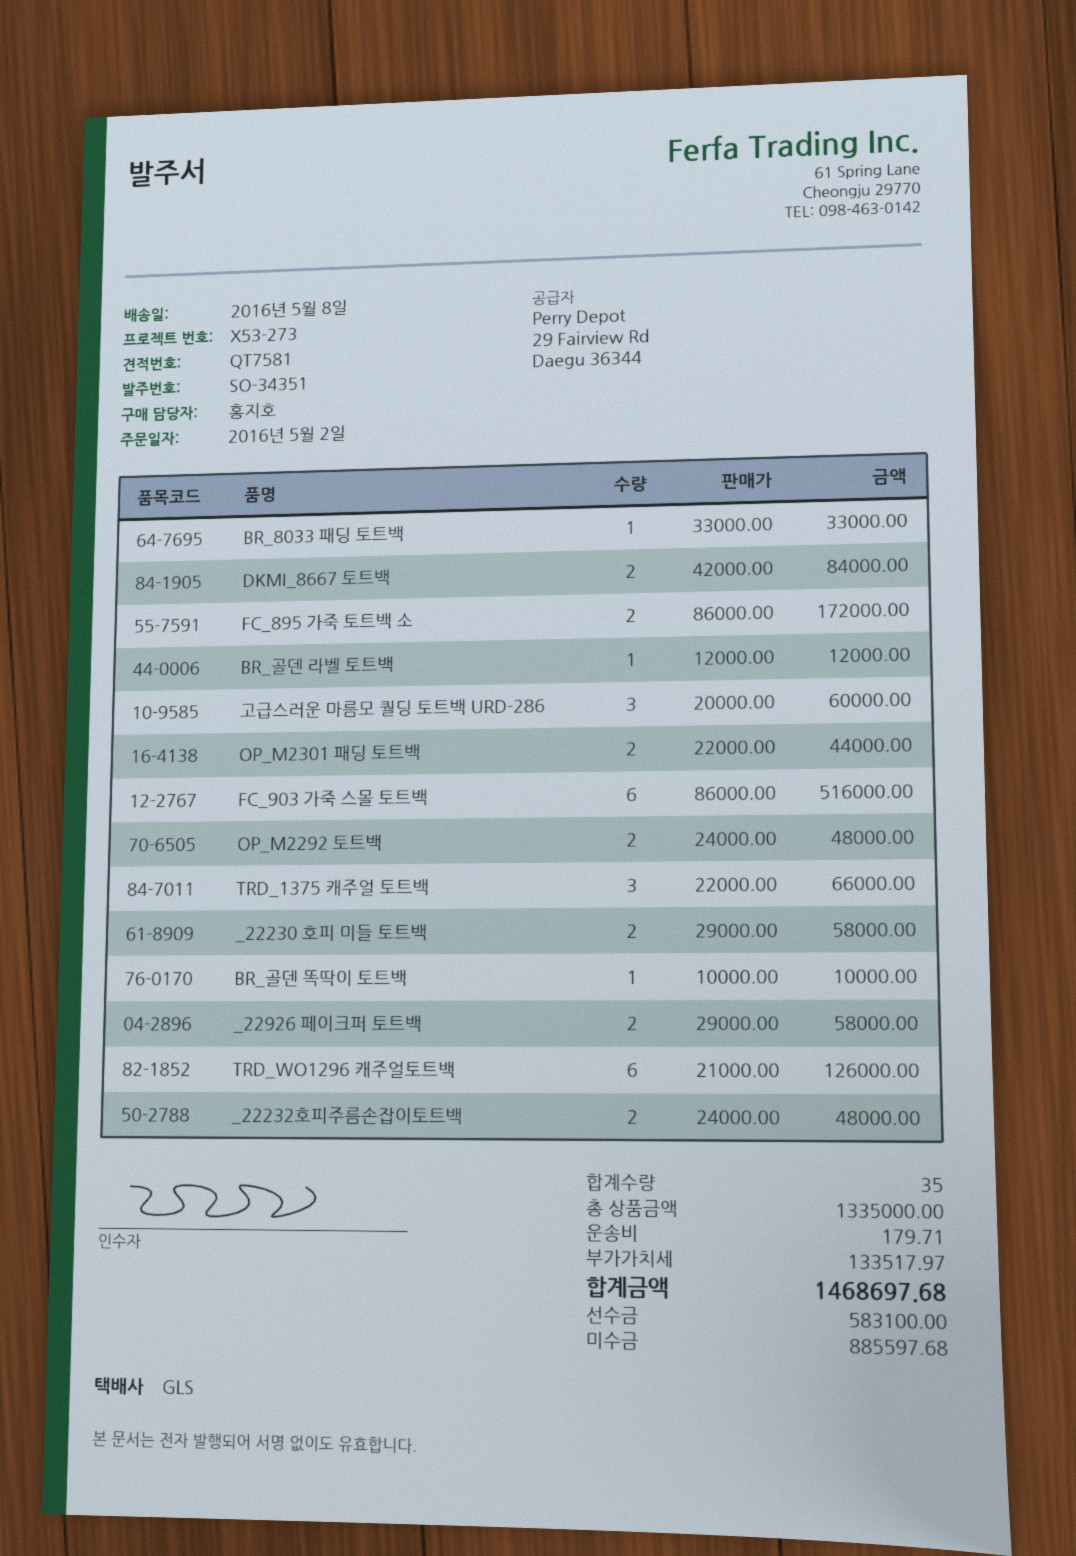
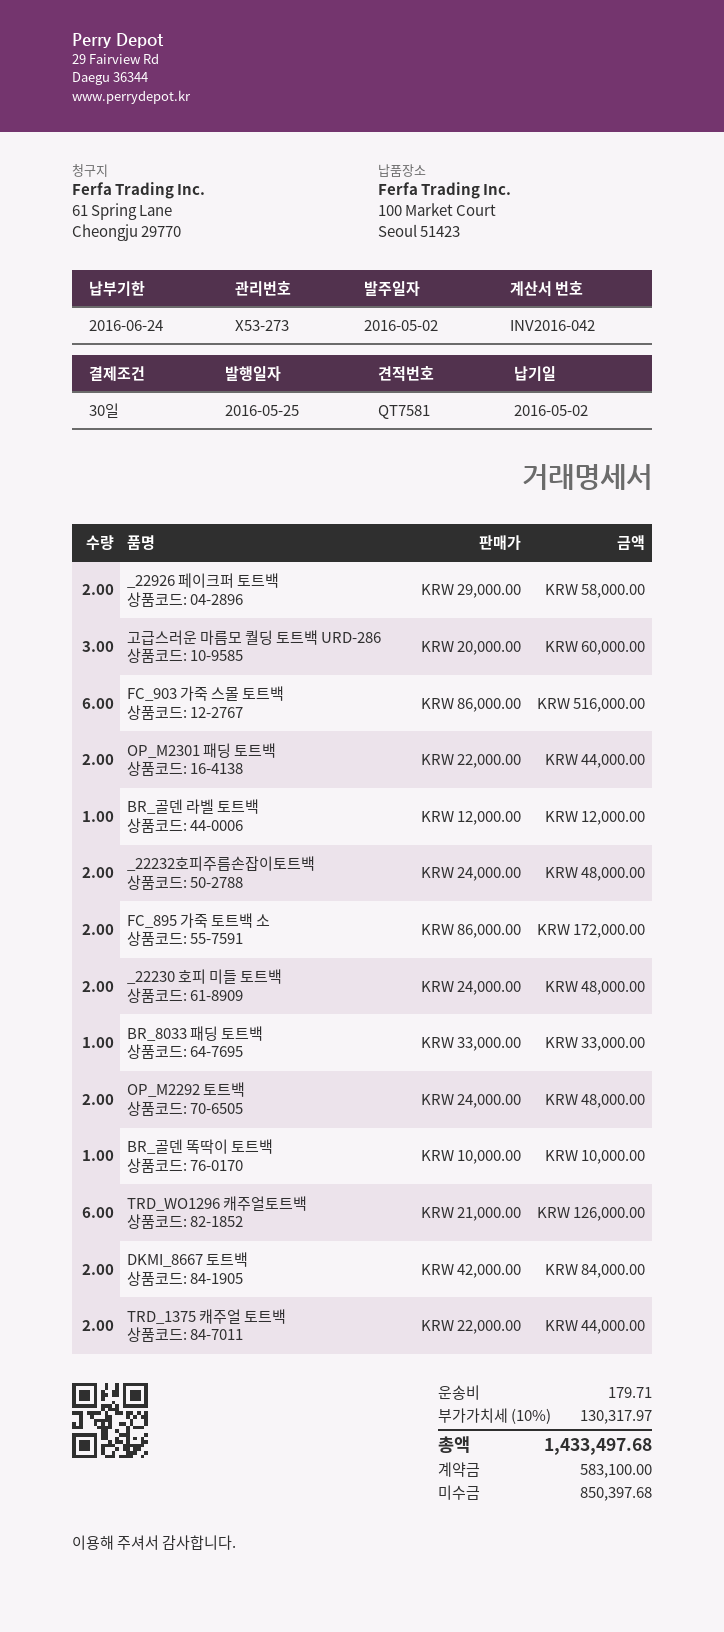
delivery date: 2016-05-08 -> 2016-05-02
TRD_1375 캐주얼 토트백: 3 x 22000.00 = 66000.00 -> 2 x 22000.00 = 44000.00
_22230 호피 미들 토트백: 2 x 29000.00 = 58000.00 -> 2 x 24000.00 = 48000.00
tax: 133517.97 -> 130317.97
total: 1468697.68 -> 1433497.68
balance: 885597.68 -> 850397.68

